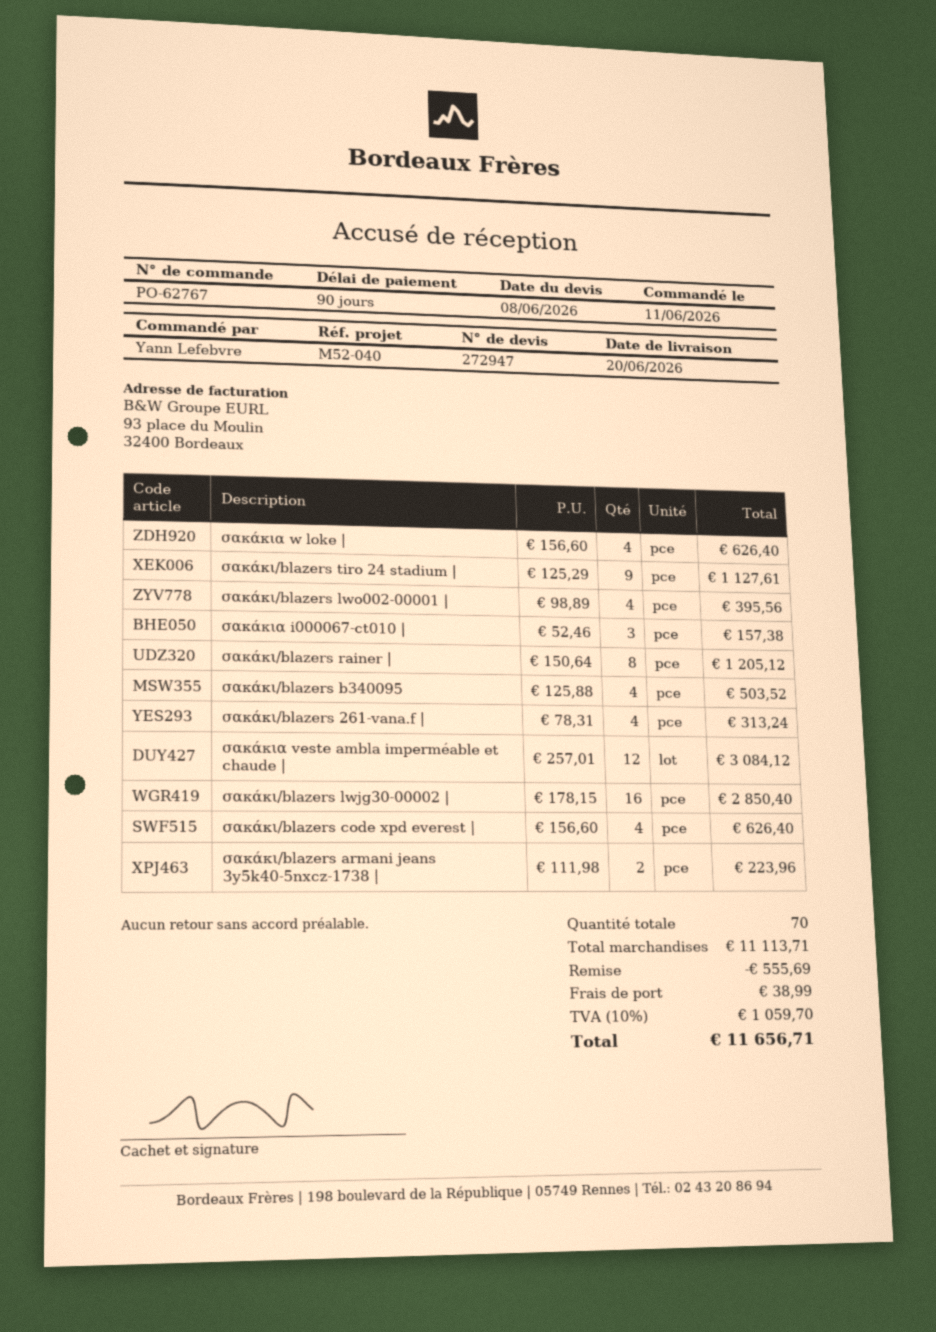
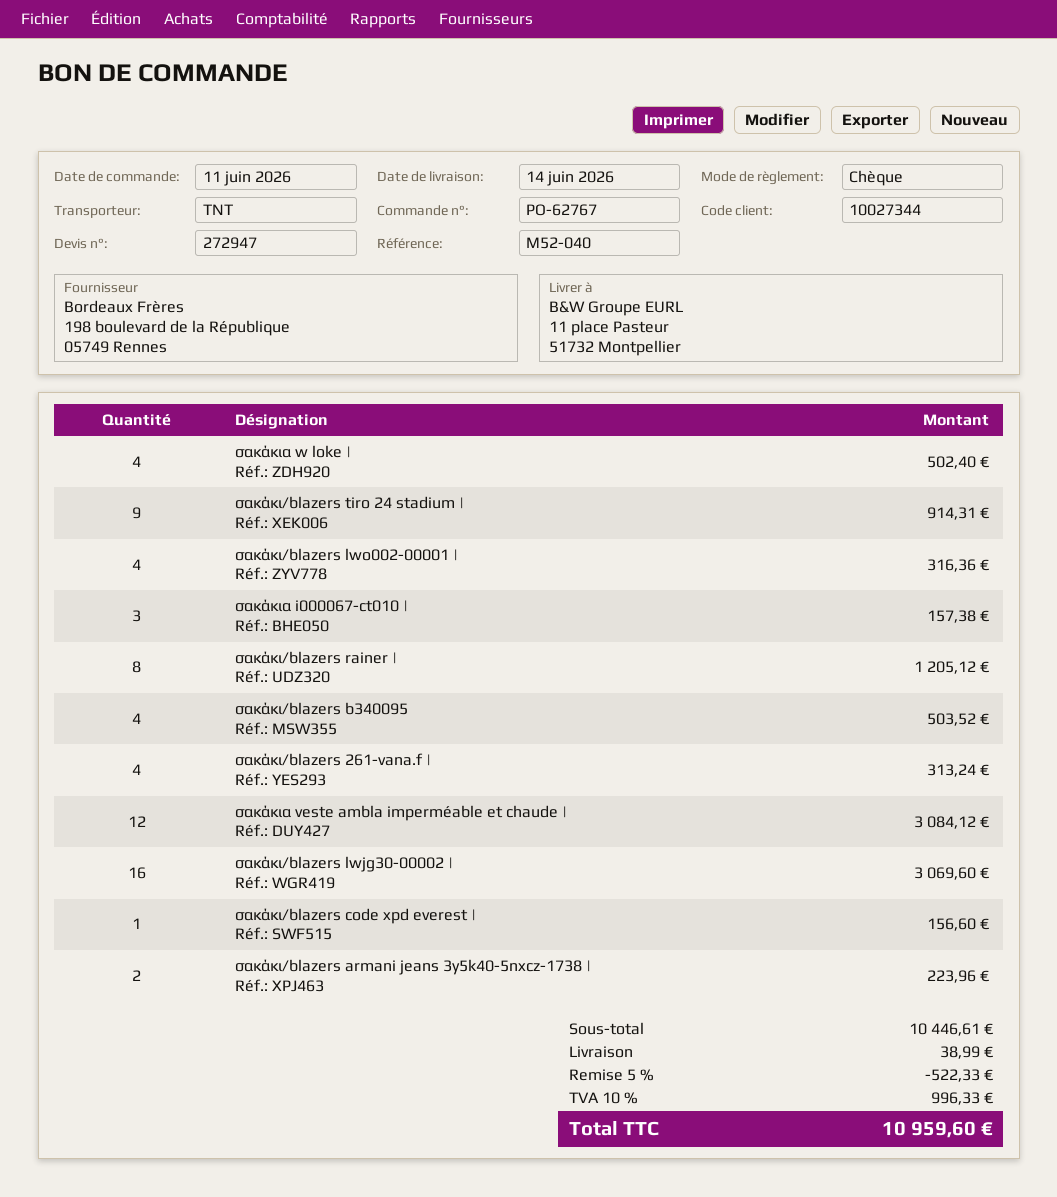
delivery date: 2026-06-20 -> 2026-06-14
σακάκια w loke |: 4 for 626.40 -> 4 for 502.40
σακάκι/blazers tiro 24 stadium |: 9 for 1127.61 -> 9 for 914.31
σακάκι/blazers lwo002-00001 |: 4 for 395.56 -> 4 for 316.36
σακάκι/blazers lwjg30-00002 |: 16 for 2850.40 -> 16 for 3069.60
σακάκι/blazers code xpd everest |: 4 for 626.40 -> 1 for 156.60
subtotal: 11113.71 -> 10446.61
discount: 555.69 -> 522.33
tax: 10% = 1059.70 -> 10% = 996.33
total: 11656.71 -> 10959.60

